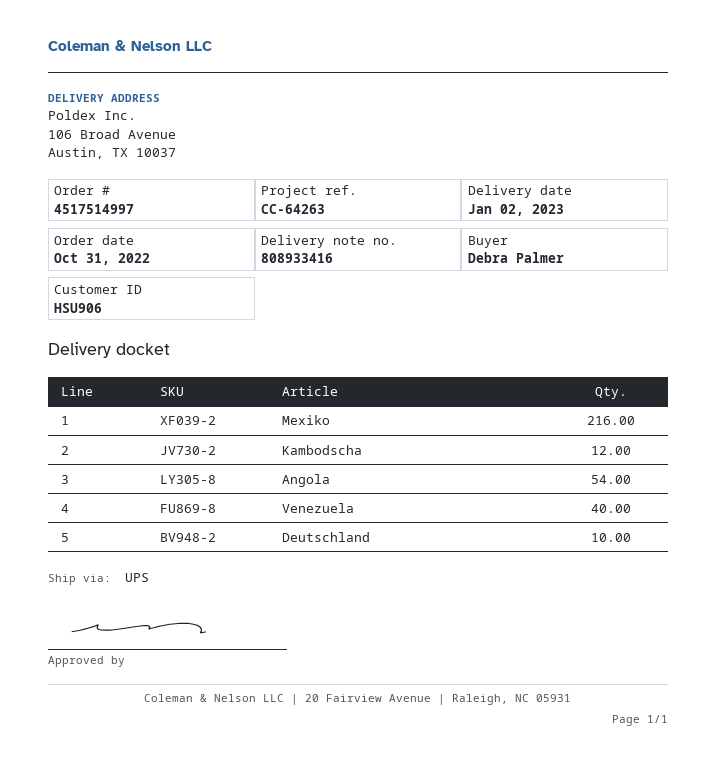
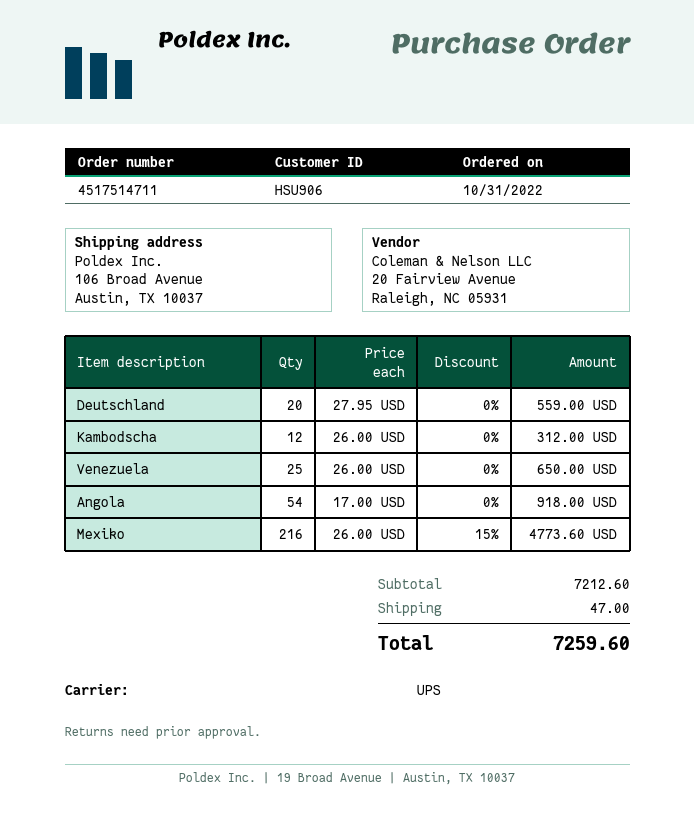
order number: 4517514997 -> 4517514711
Venezuela: 40 -> 25
Deutschland: 10 -> 20

